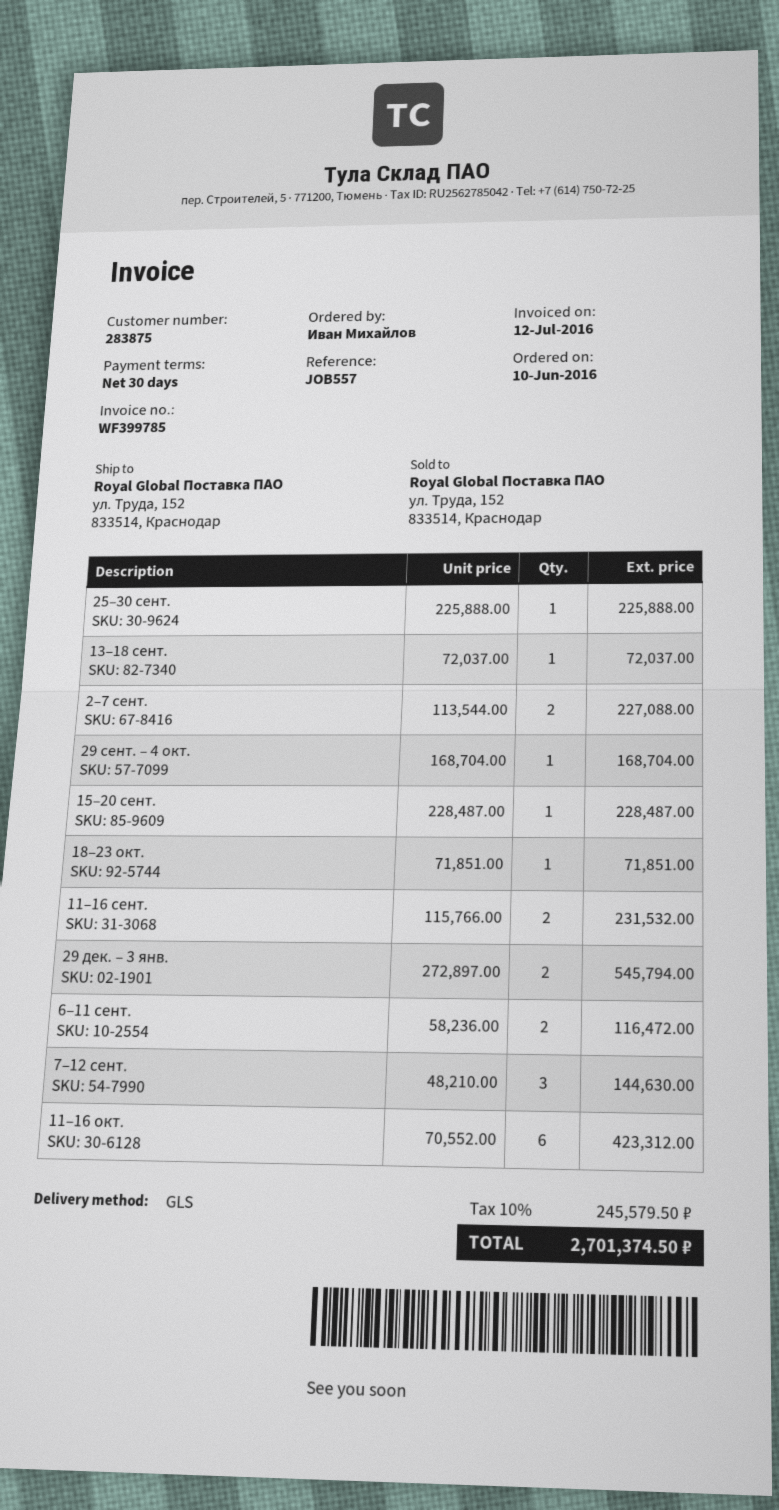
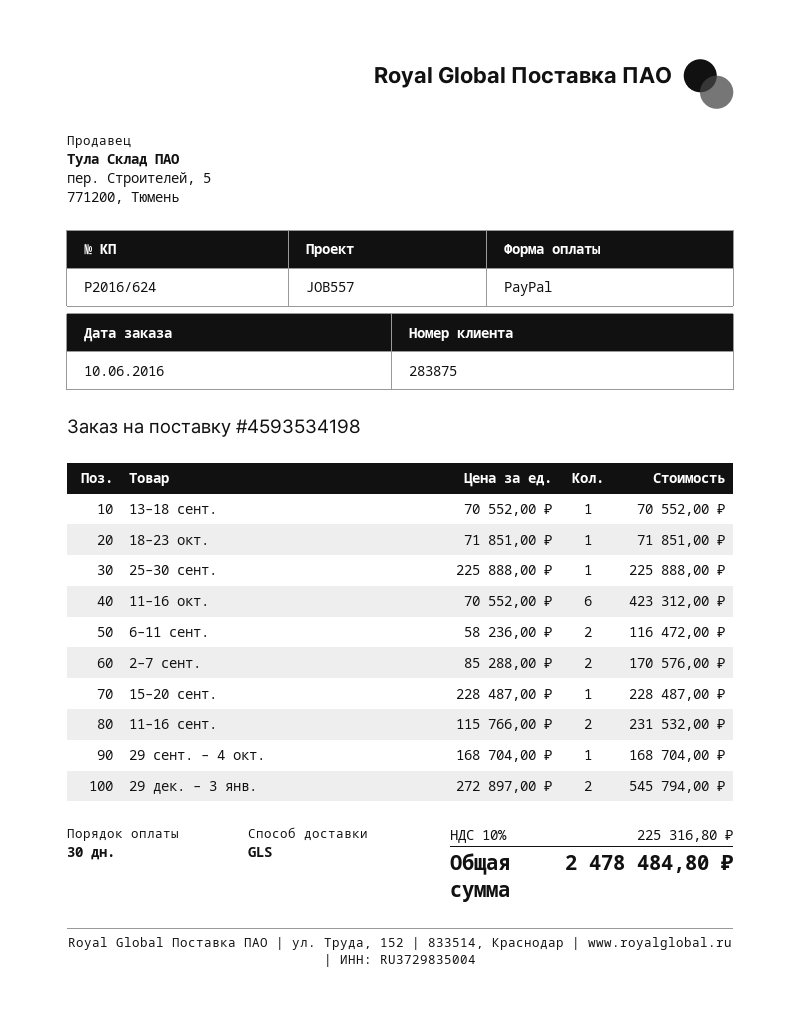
13–18 сент.: 1 x 72037.00 = 72037.00 -> 1 x 70552.00 = 70552.00
2–7 сент.: 2 x 113544.00 = 227088.00 -> 2 x 85288.00 = 170576.00
7–12 сент.: 3 x 48210.00 = 144630.00 -> none
tax: 10% = 245579.50 -> 10% = 225316.80
total: 2701374.50 -> 2478484.80

